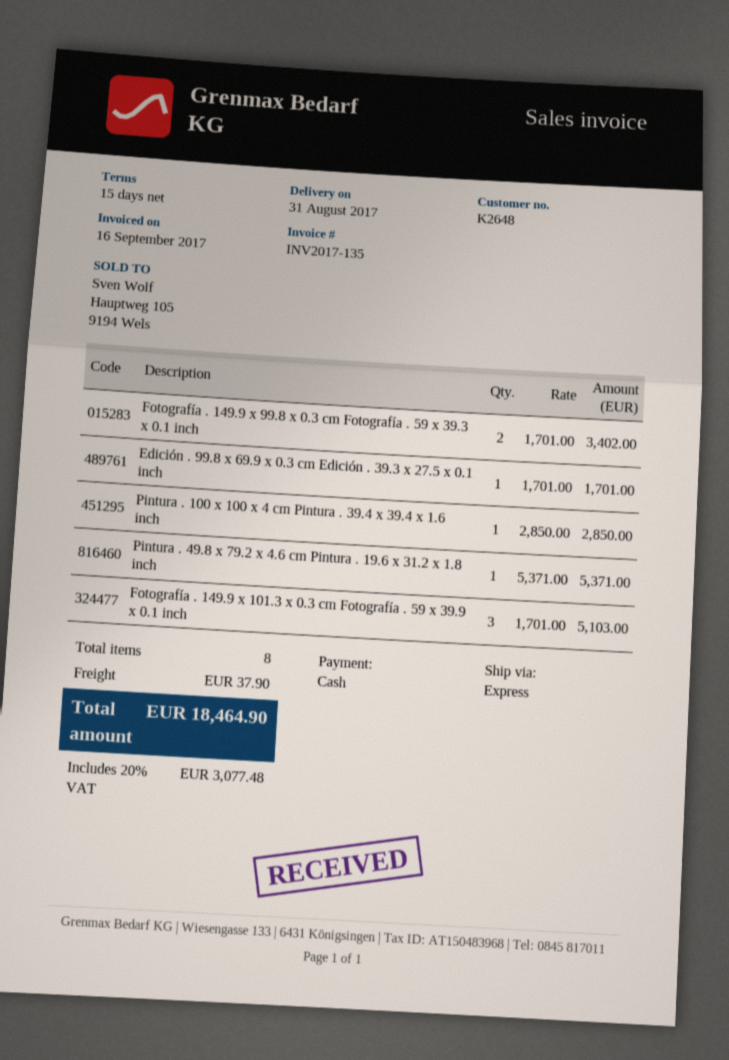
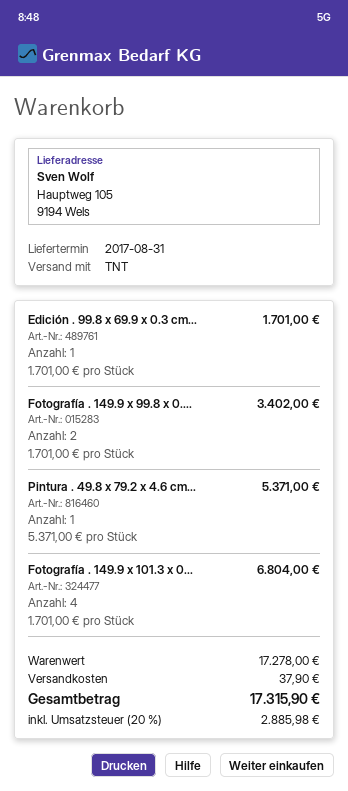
shipping method: express -> TNT
Pintura . 100 x 100 x 4 cm Pintura . 39.4 x 39.4 x 1.6 inch: 1 x 2850.00 = 2850.00 -> none
Fotografía . 149.9 x 101.3 x 0.3 cm Fotografía . 59 x 39.9 x 0.1 inch: 3 x 1701.00 = 5103.00 -> 4 x 1701.00 = 6804.00
tax: 20% = 3077.48 -> 20% = 2885.98
total: 18464.90 -> 17315.90

